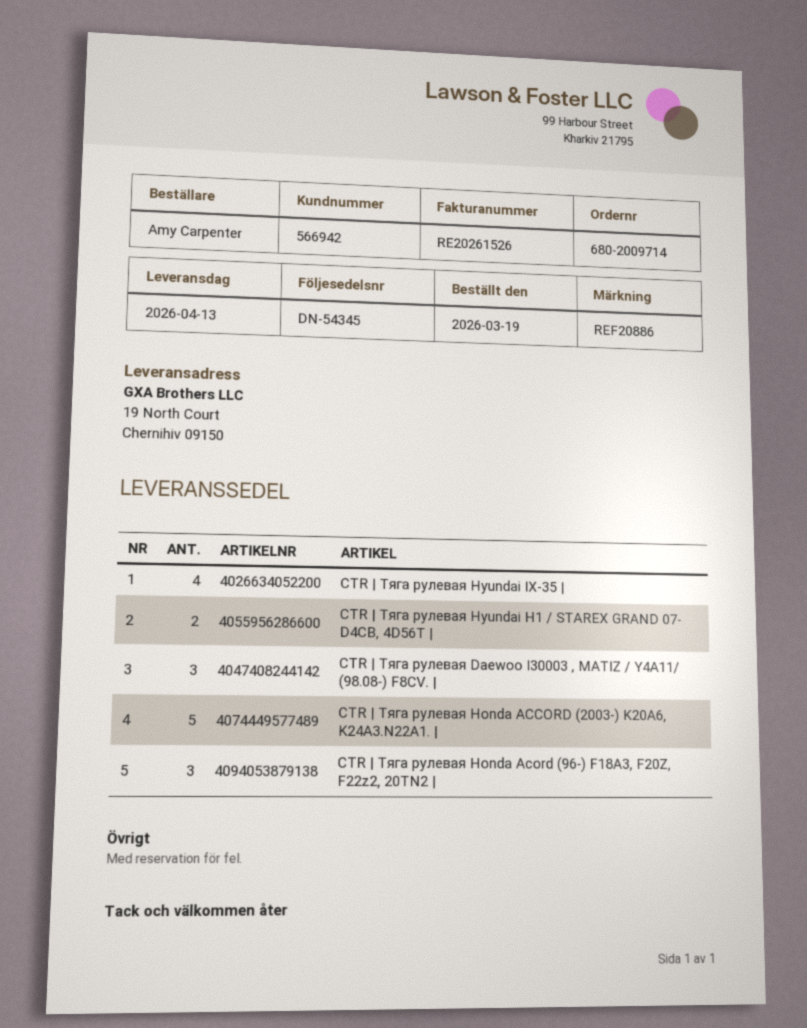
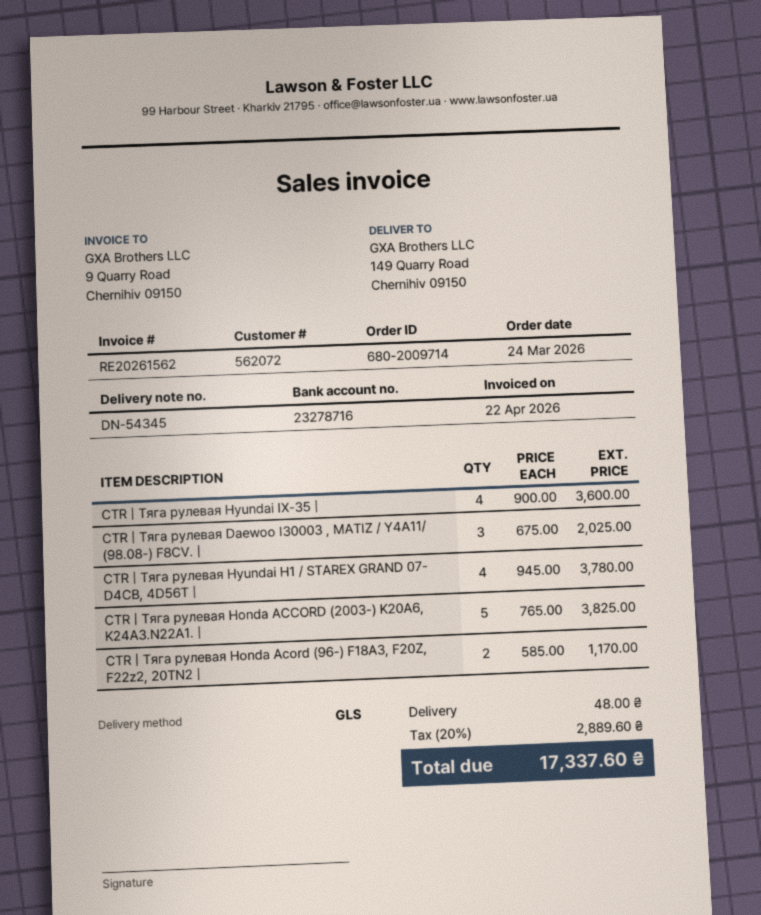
order date: 2026-03-19 -> 2026-03-24
invoice number: RE20261526 -> RE20261562
customer number: 566942 -> 562072
ship to: 19 North Court, Chernihiv 09150 -> 149 Quarry Road, Chernihiv 09150
CTR | Тяга рулевая Hyundai H1 / STAREX GRAND 07- D4CB, 4D56T |: 2 -> 4
CTR | Тяга рулевая Honda Acord (96-) F18A3, F20Z, F22z2, 20TN2 |: 3 -> 2

